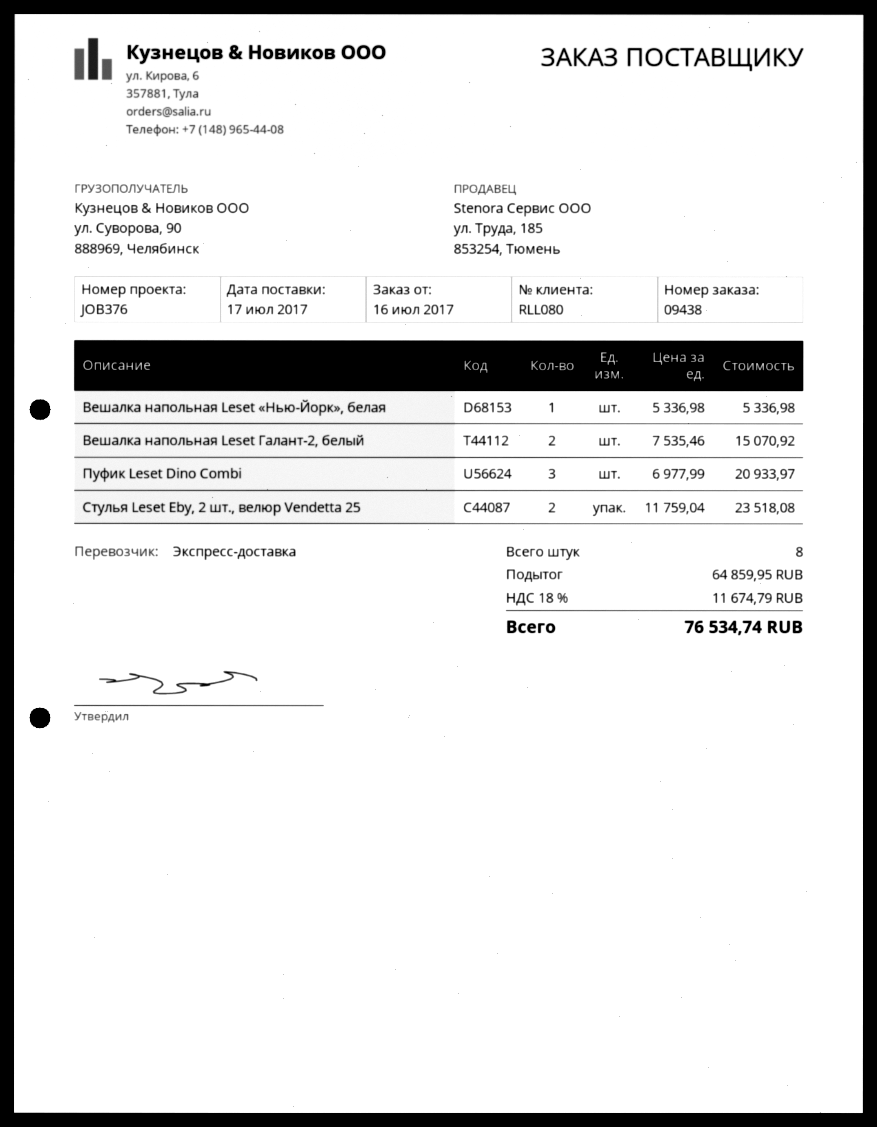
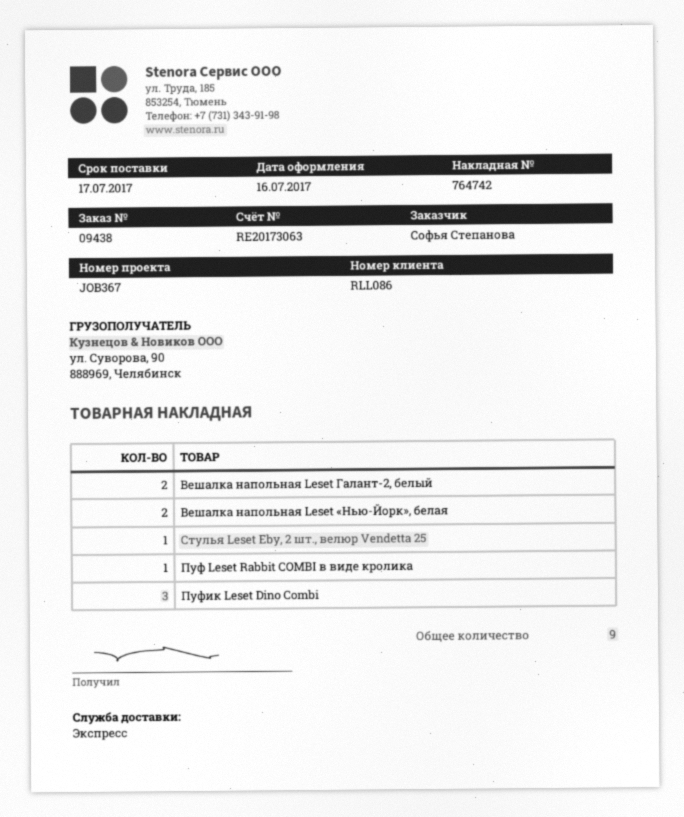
customer number: RLL080 -> RLL086
reference: JOB376 -> JOB367
Вешалка напольная Leset «Нью-Йорк», белая: 1 -> 2
Стулья Leset Eby, 2 шт., велюр Vendetta 25: 2 -> 1
Пуф Leset Rabbit COMBI в виде кролика: none -> 1
total quantity: 8 -> 9

